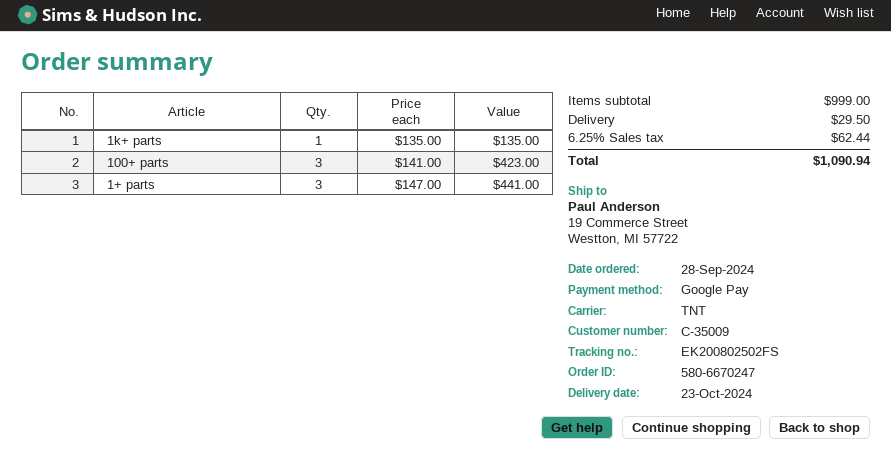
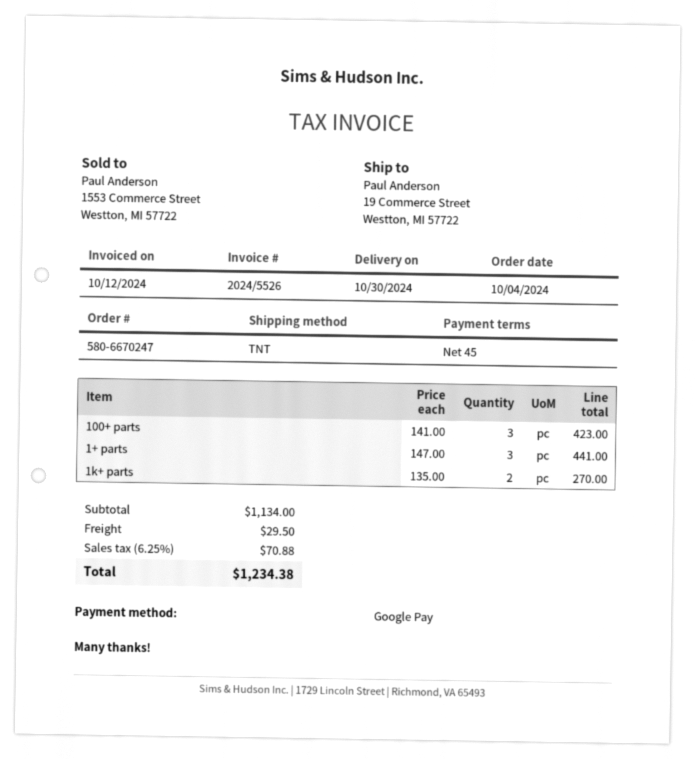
order date: 2024-09-28 -> 2024-10-04
delivery date: 2024-10-23 -> 2024-10-30
1k+ parts: 1 x 135.00 = 135.00 -> 2 x 135.00 = 270.00
subtotal: 999.00 -> 1134.00
tax: 6.25% = 62.44 -> 6.25% = 70.88
total: 1090.94 -> 1234.38

